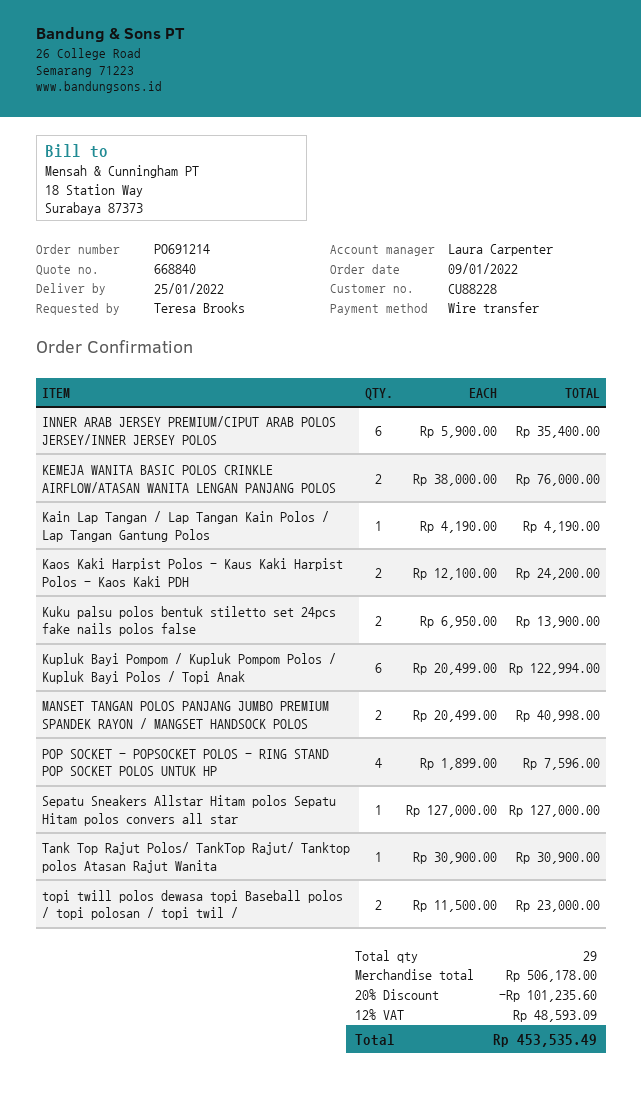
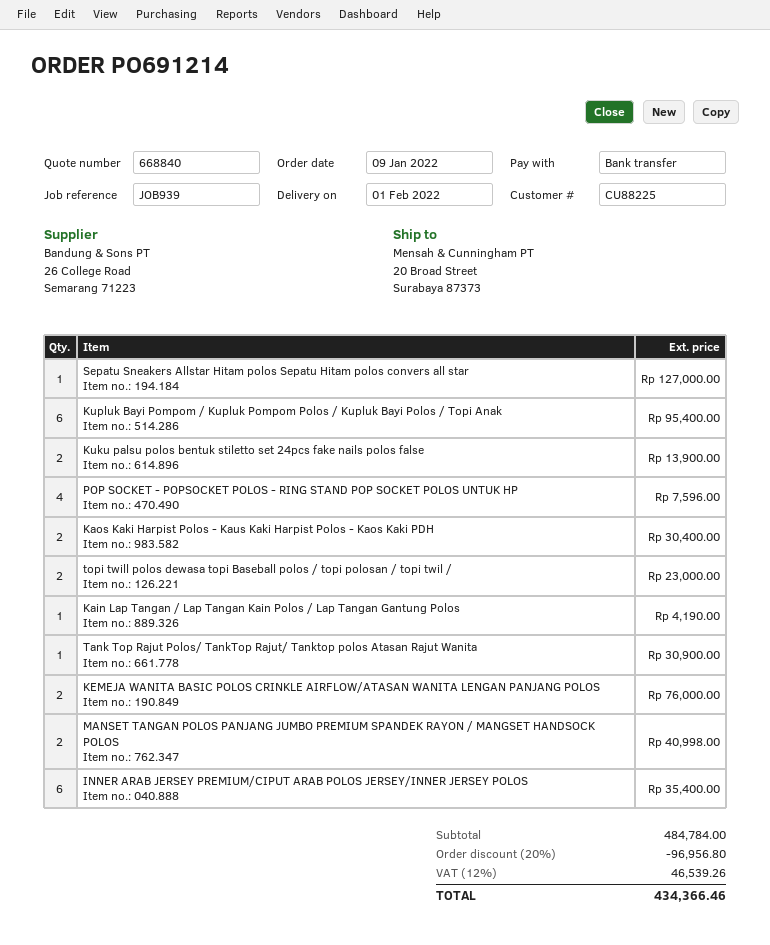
delivery date: 2022-01-25 -> 2022-02-01
customer number: CU88228 -> CU88225
Kaos Kaki Harpist Polos - Kaus Kaki Harpist Polos - Kaos Kaki PDH: 2 for 24200.00 -> 2 for 30400.00
Kupluk Bayi Pompom / Kupluk Pompom Polos / Kupluk Bayi Polos / Topi Anak: 6 for 122994.00 -> 6 for 95400.00
subtotal: 506178.00 -> 484784.00
discount: 20% = 101235.60 -> 20% = 96956.80
tax: 12% = 48593.09 -> 12% = 46539.26
total: 453535.49 -> 434366.46

